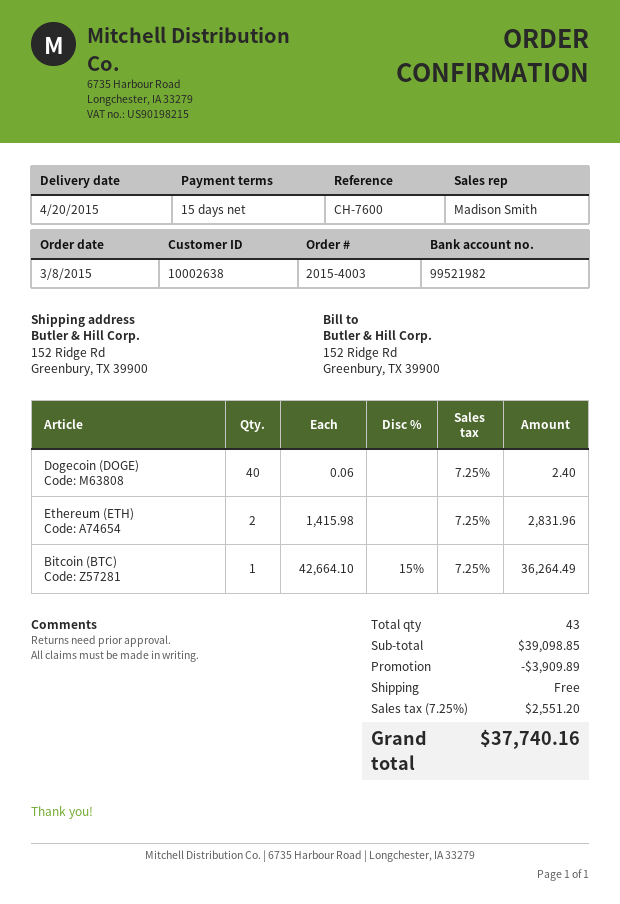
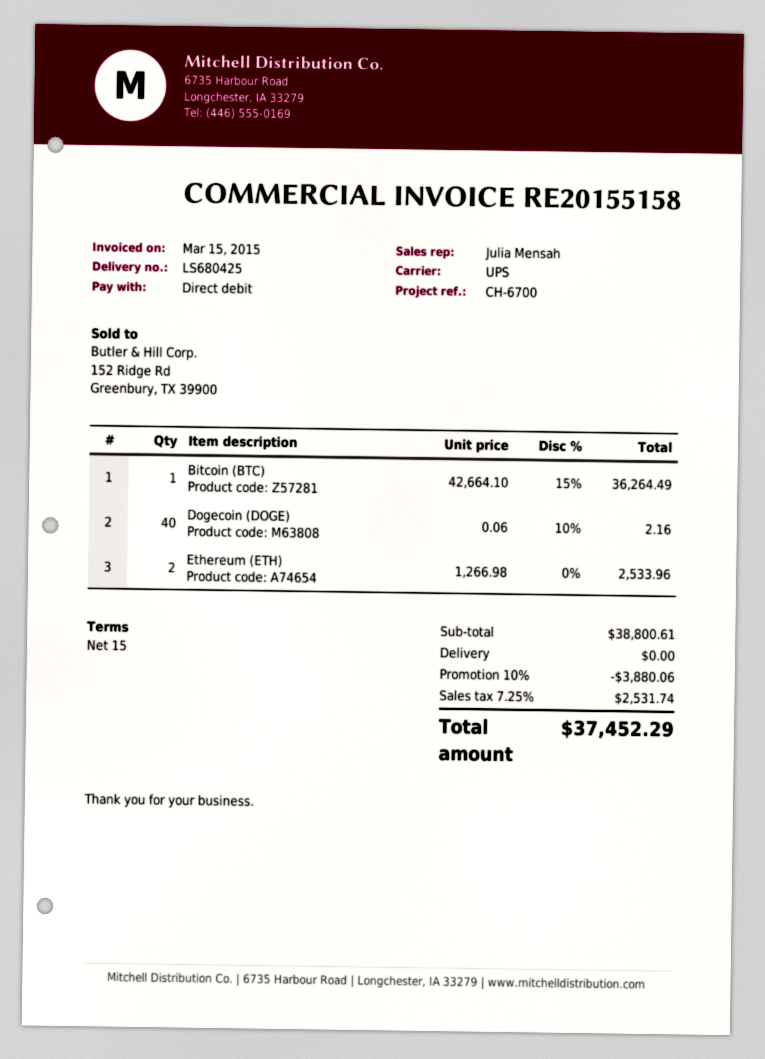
reference: CH-7600 -> CH-6700
sales rep: Madison Smith -> Julia Mensah
Dogecoin (DOGE): 40 x 0.06 = 2.40 -> 40 x 0.06 - 10% = 2.16
Ethereum (ETH): 2 x 1415.98 = 2831.96 -> 2 x 1266.98 = 2533.96
subtotal: 39098.85 -> 38800.61
discount: 3909.89 -> 3880.06
tax: 7.25% = 2551.20 -> 7.25% = 2531.74
total: 37740.16 -> 37452.29

